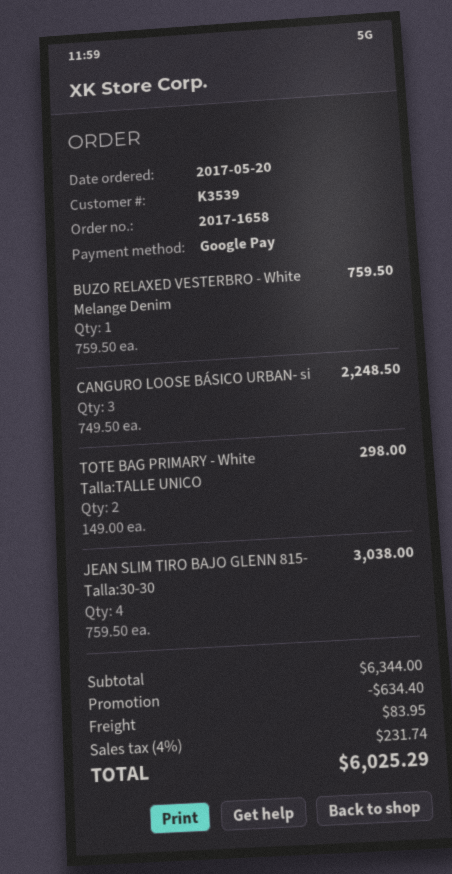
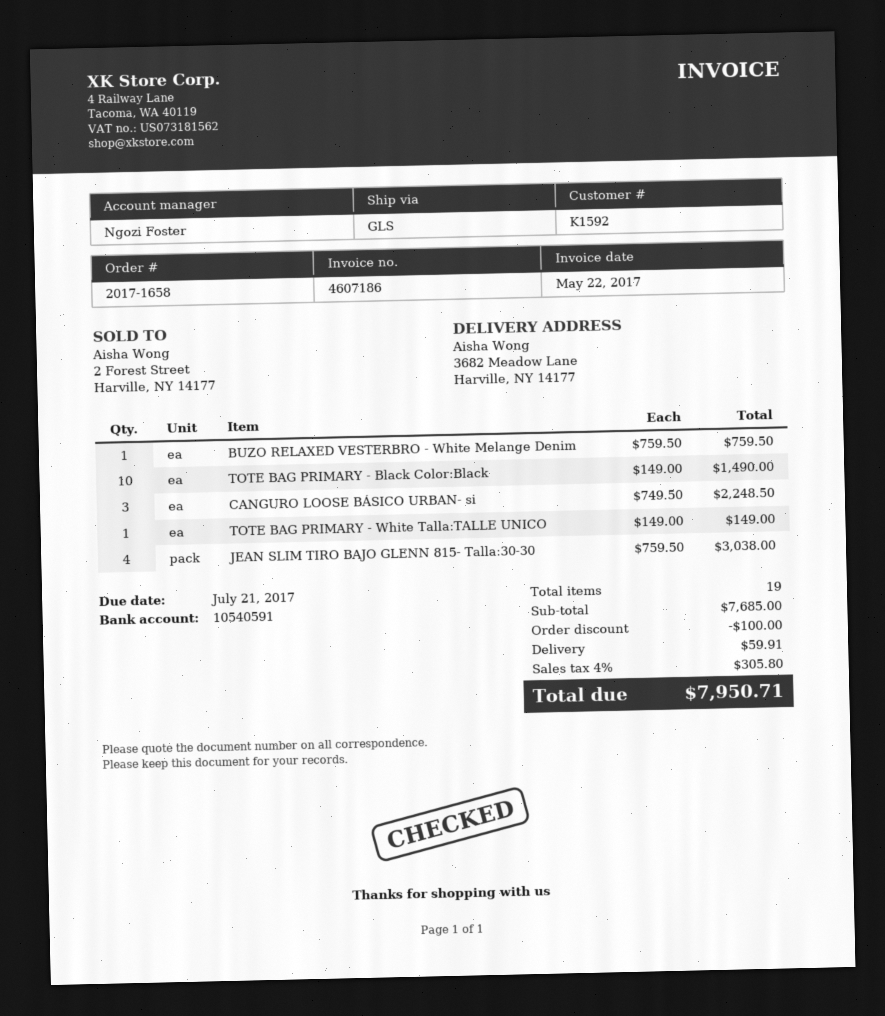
customer number: K3539 -> K1592
TOTE BAG PRIMARY - White Talla:TALLE UNICO: 2 x 149.00 = 298.00 -> 1 x 149.00 = 149.00
TOTE BAG PRIMARY - Black Color:Black: none -> 10 x 149.00 = 1490.00
subtotal: 6344.00 -> 7685.00
discount: 634.40 -> 100.00
shipping: 83.95 -> 59.91
tax: 4% = 231.74 -> 4% = 305.80
total: 6025.29 -> 7950.71

